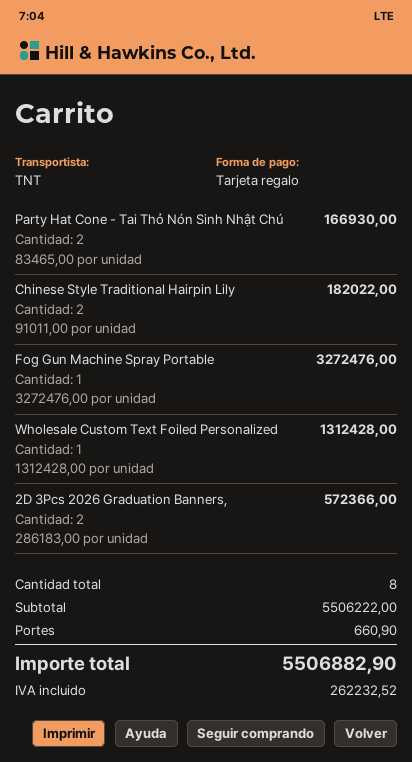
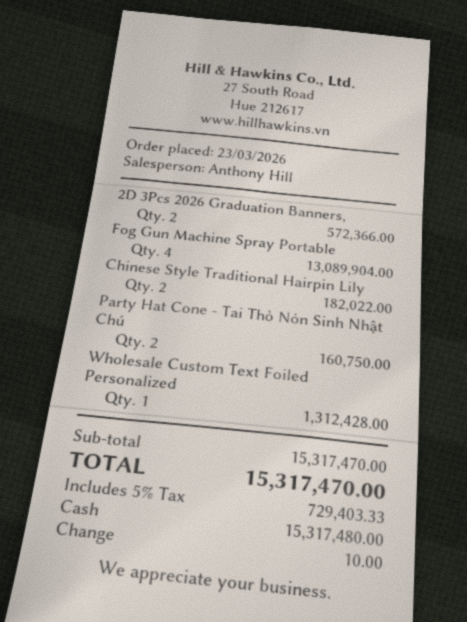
payment method: gift card -> cash
Party Hat Cone - Tai Thỏ Nón Sinh Nhật Chú: 2 for 166930.00 -> 2 for 160750.00
Fog Gun Machine Spray Portable: 1 for 3272476.00 -> 4 for 13089904.00
subtotal: 5506222.00 -> 15317470.00
shipping: 660.90 -> none
tax: 262232.52 -> 729403.33
total: 5506882.90 -> 15317470.00

